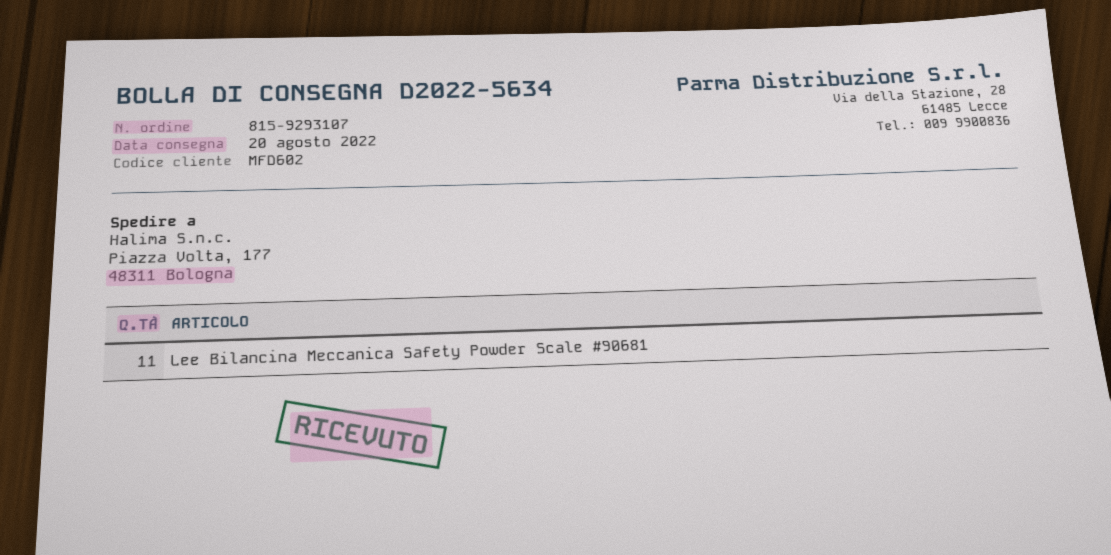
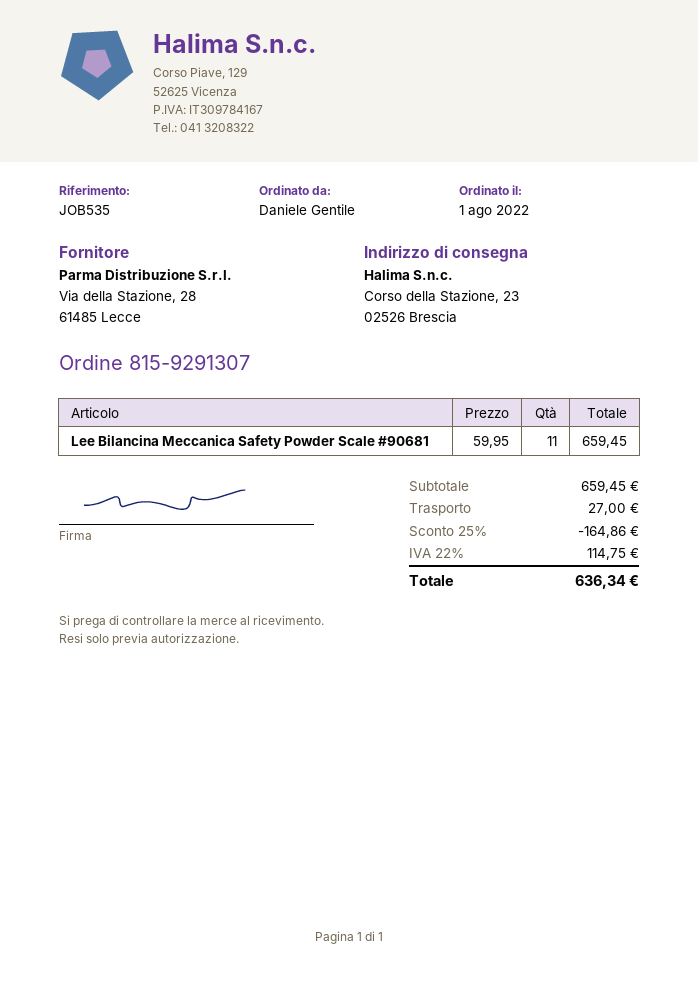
order number: 815-9293107 -> 815-9291307
ship to: Piazza Volta, 177, 48311 Bologna -> Corso della Stazione, 23, 02526 Brescia

